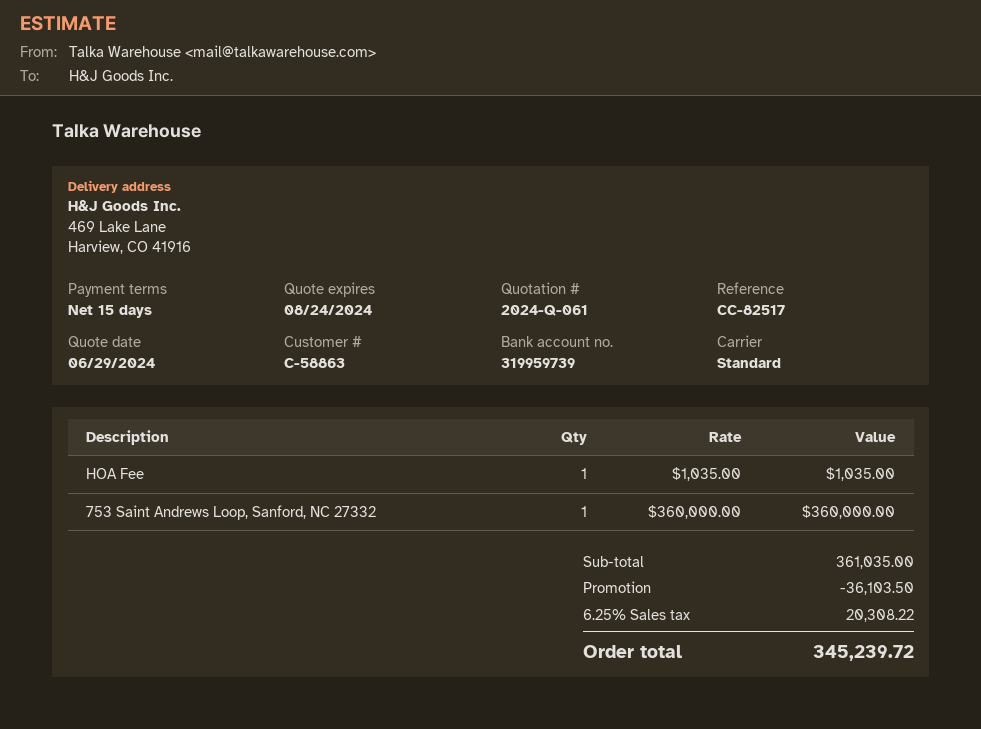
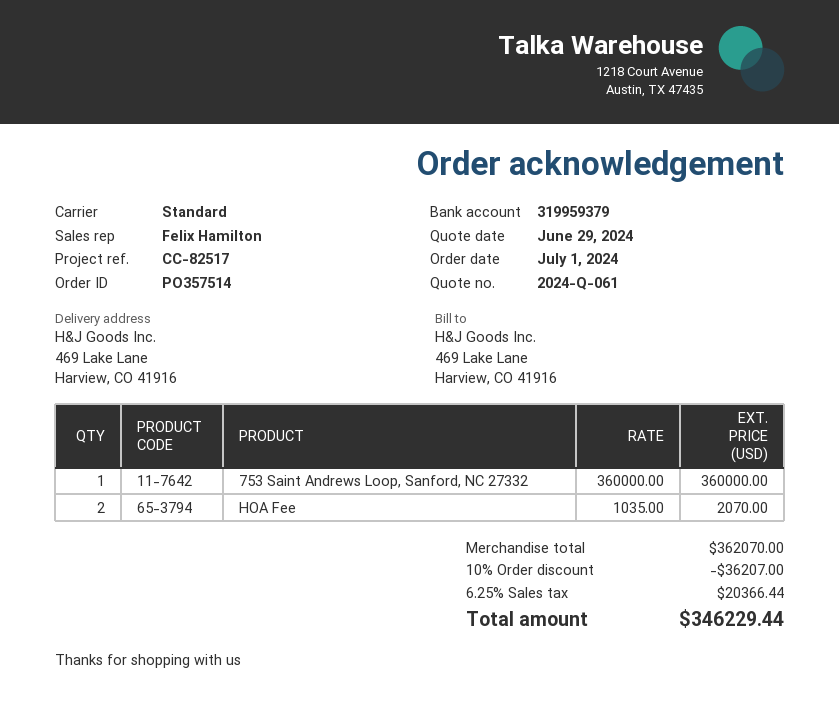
bank account: 319959739 -> 319959379
HOA Fee: 1 x 1035.00 = 1035.00 -> 2 x 1035.00 = 2070.00
subtotal: 361035.00 -> 362070.00
discount: 36103.50 -> 36207.00
tax: 6.25% = 20308.22 -> 6.25% = 20366.44
total: 345239.72 -> 346229.44

